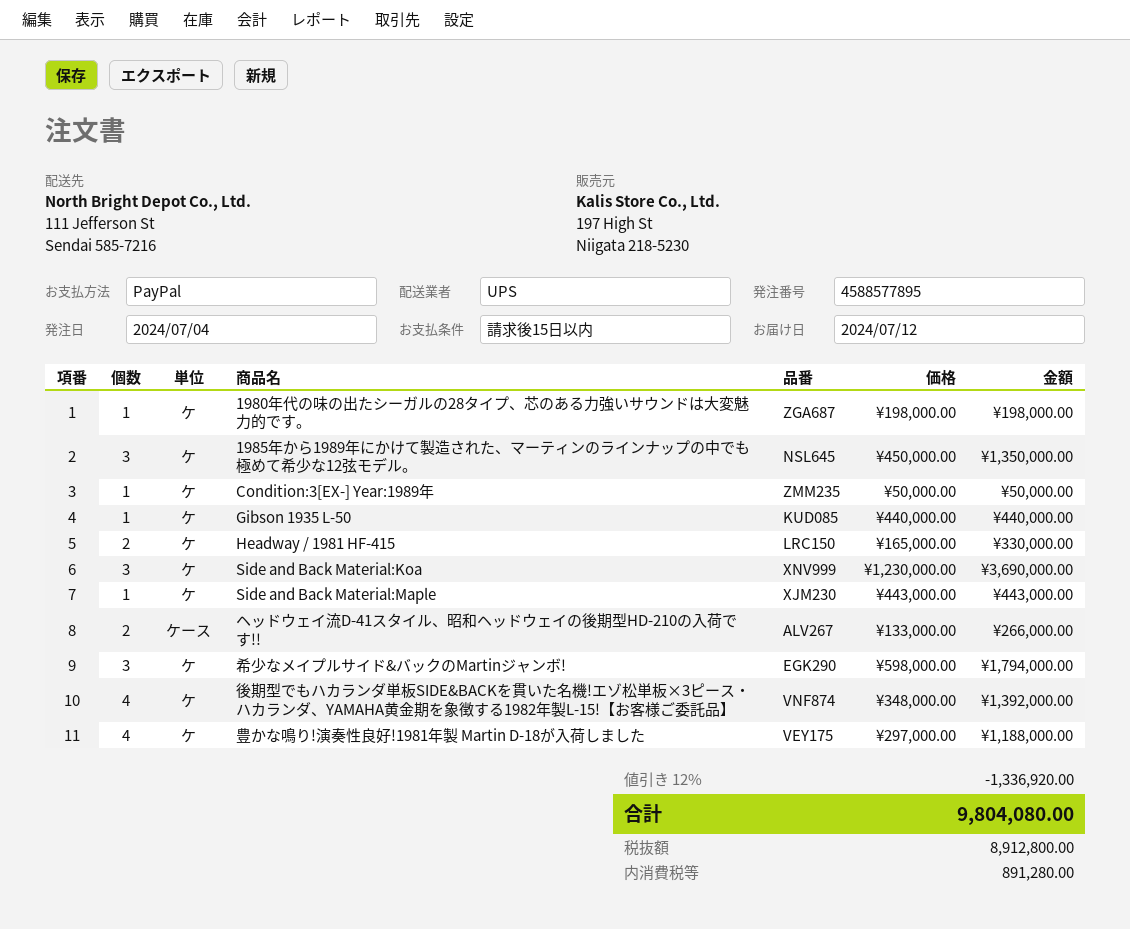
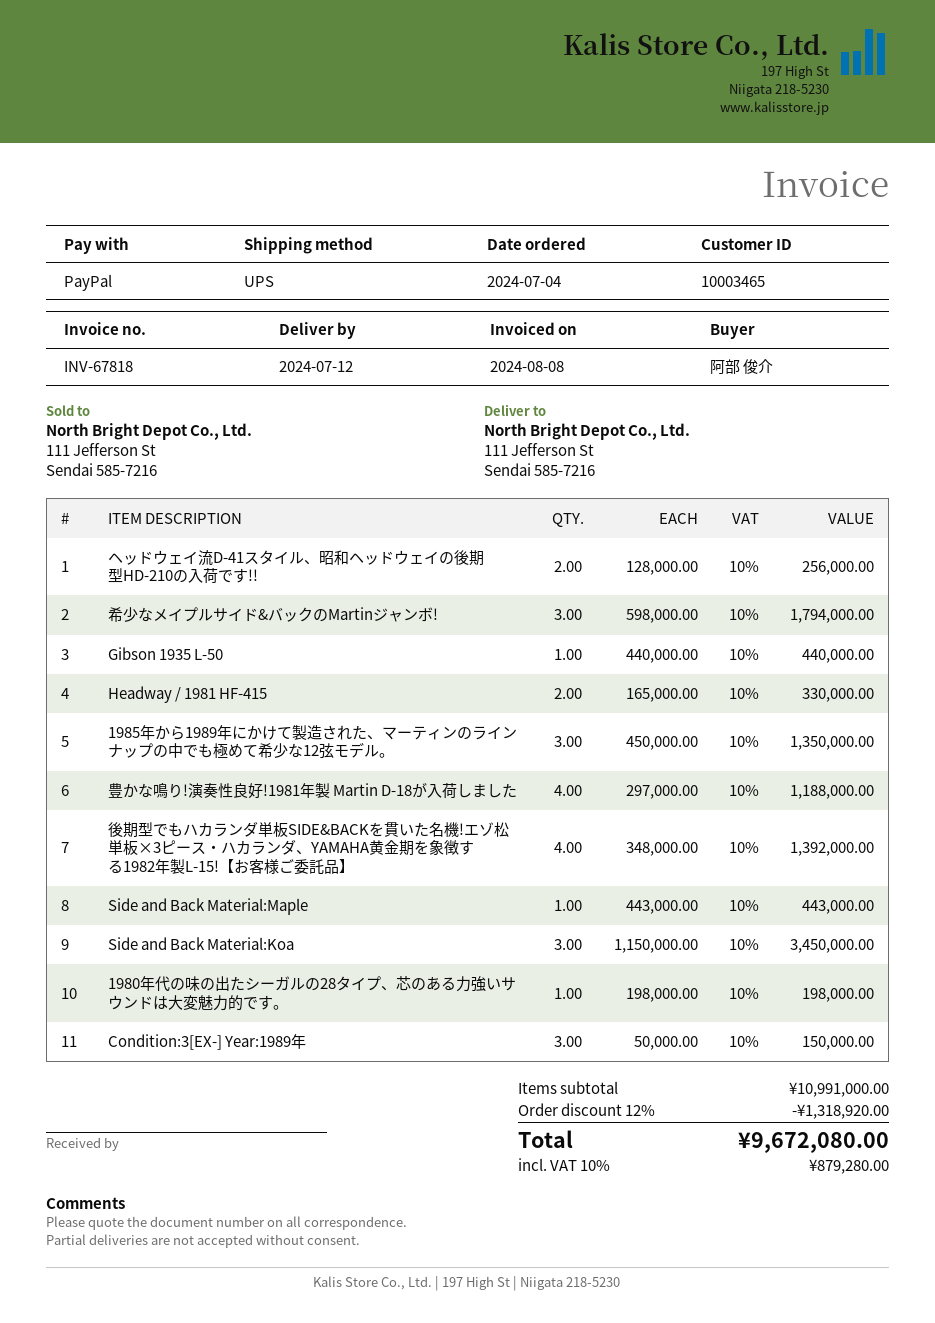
Condition:3[EX-] Year:1989年: 1 x 50000.00 = 50000.00 -> 3 x 50000.00 = 150000.00
Side and Back Material:Koa: 3 x 1230000.00 = 3690000.00 -> 3 x 1150000.00 = 3450000.00
ヘッドウェイ流D-41スタイル、昭和ヘッドウェイの後期型HD-210の入荷です!!: 2 x 133000.00 = 266000.00 -> 2 x 128000.00 = 256000.00
discount: 12% = 1336920.00 -> 12% = 1318920.00
tax: 891280.00 -> 879280.00
total: 9804080.00 -> 9672080.00

